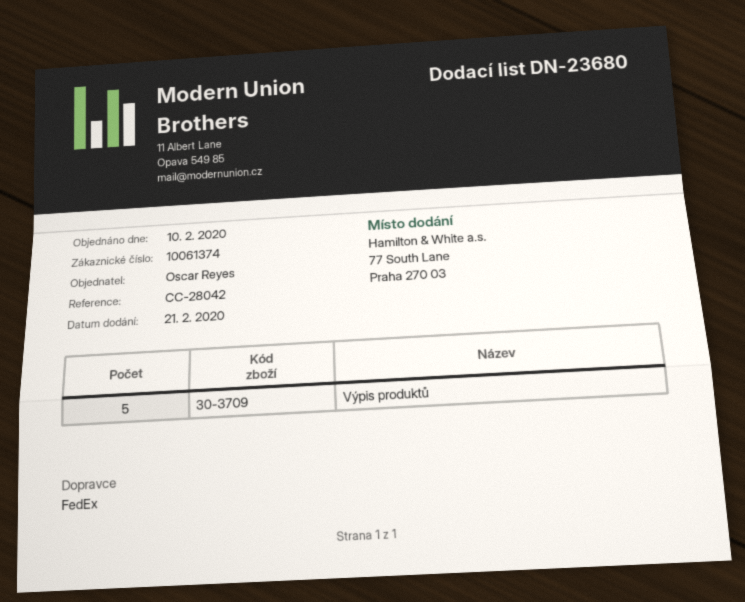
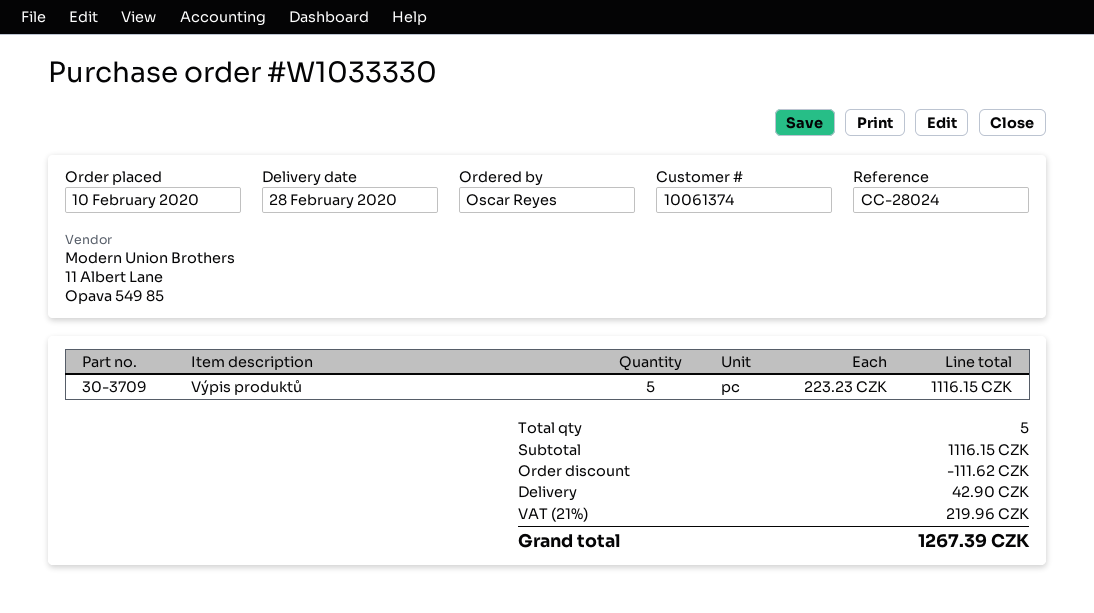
delivery date: 2020-02-21 -> 2020-02-28
reference: CC-28042 -> CC-28024

